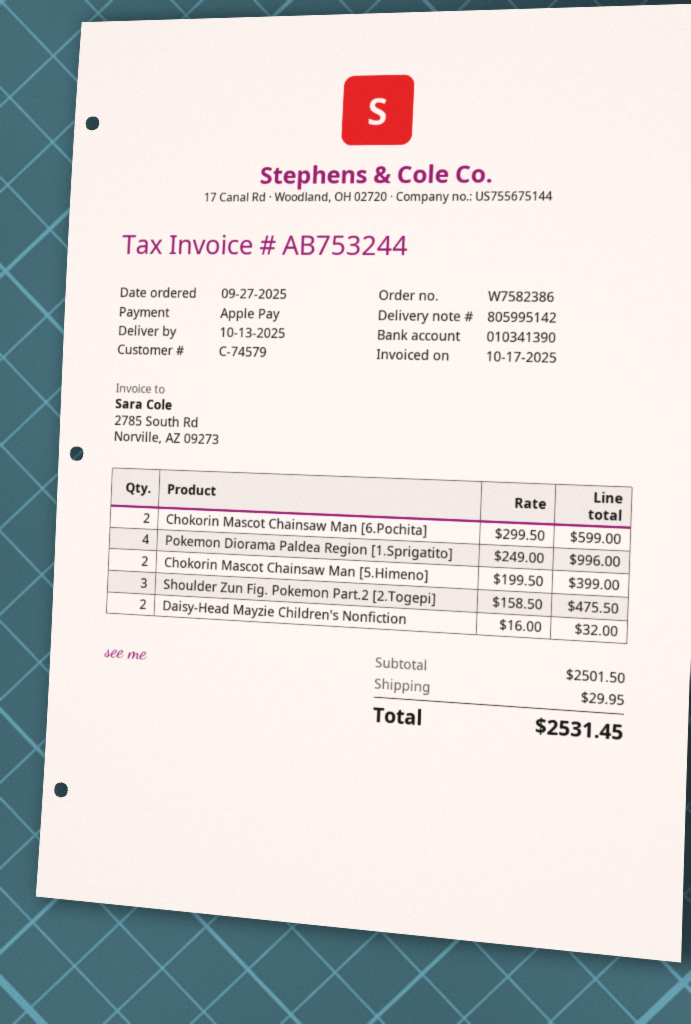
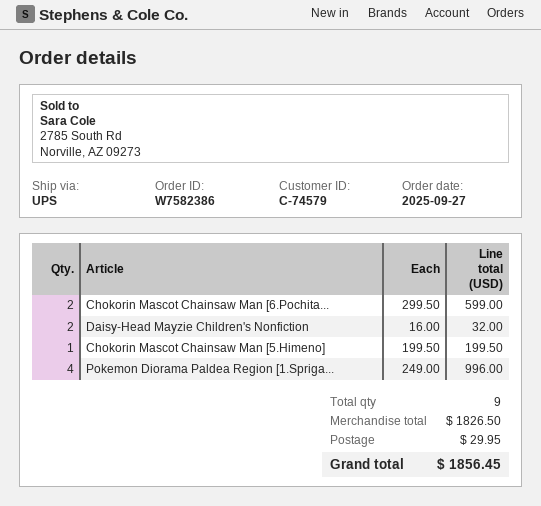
Chokorin Mascot Chainsaw Man [5.Himeno]: 2 x 199.50 = 399.00 -> 1 x 199.50 = 199.50
Shoulder Zun Fig. Pokemon Part.2 [2.Togepi]: 3 x 158.50 = 475.50 -> none
subtotal: 2501.50 -> 1826.50
total: 2531.45 -> 1856.45

